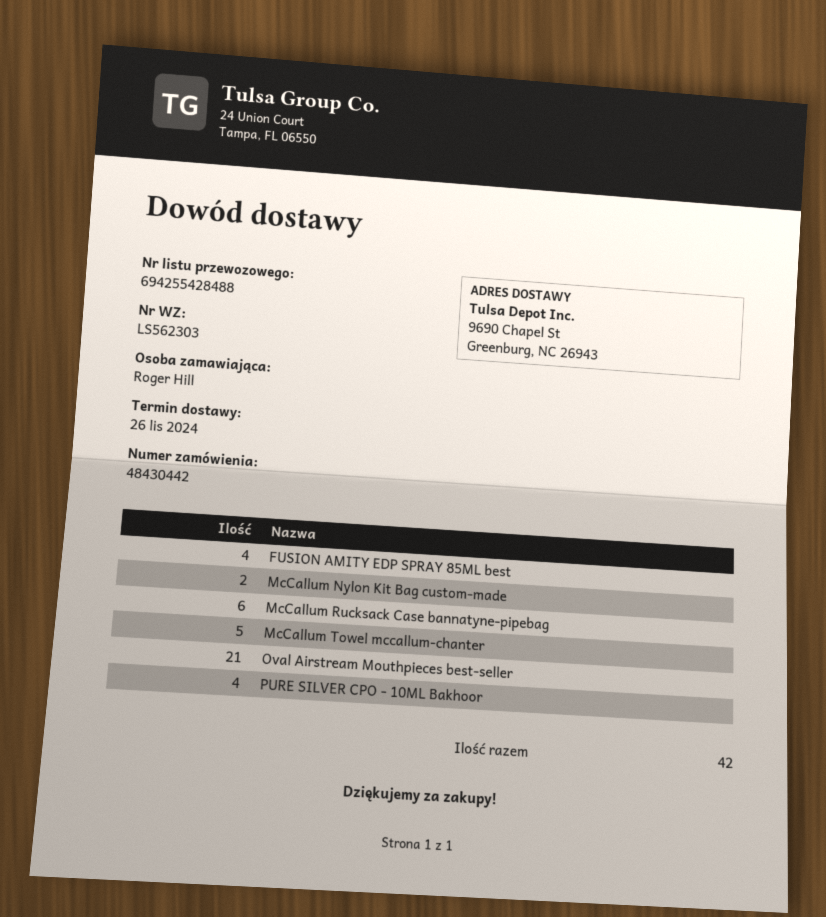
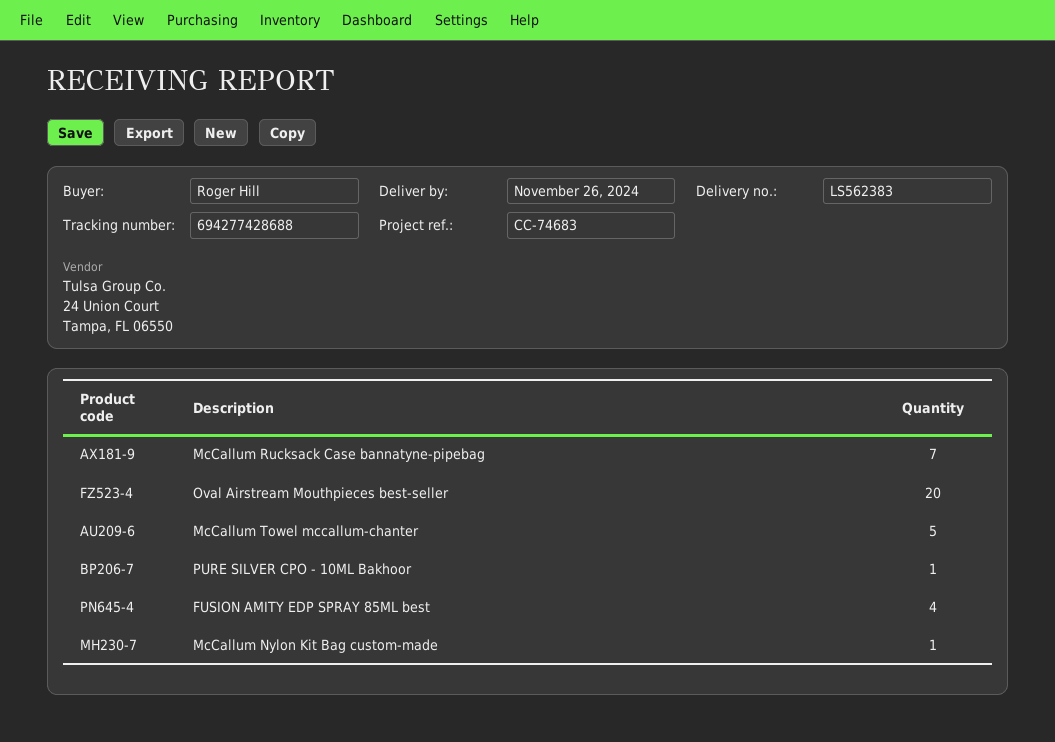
delivery note number: LS562303 -> LS562383
tracking number: 694255428488 -> 694277428688
McCallum Nylon Kit Bag custom-made: 2 -> 1
McCallum Rucksack Case bannatyne-pipebag: 6 -> 7
Oval Airstream Mouthpieces best-seller: 21 -> 20
PURE SILVER CPO - 10ML Bakhoor: 4 -> 1

